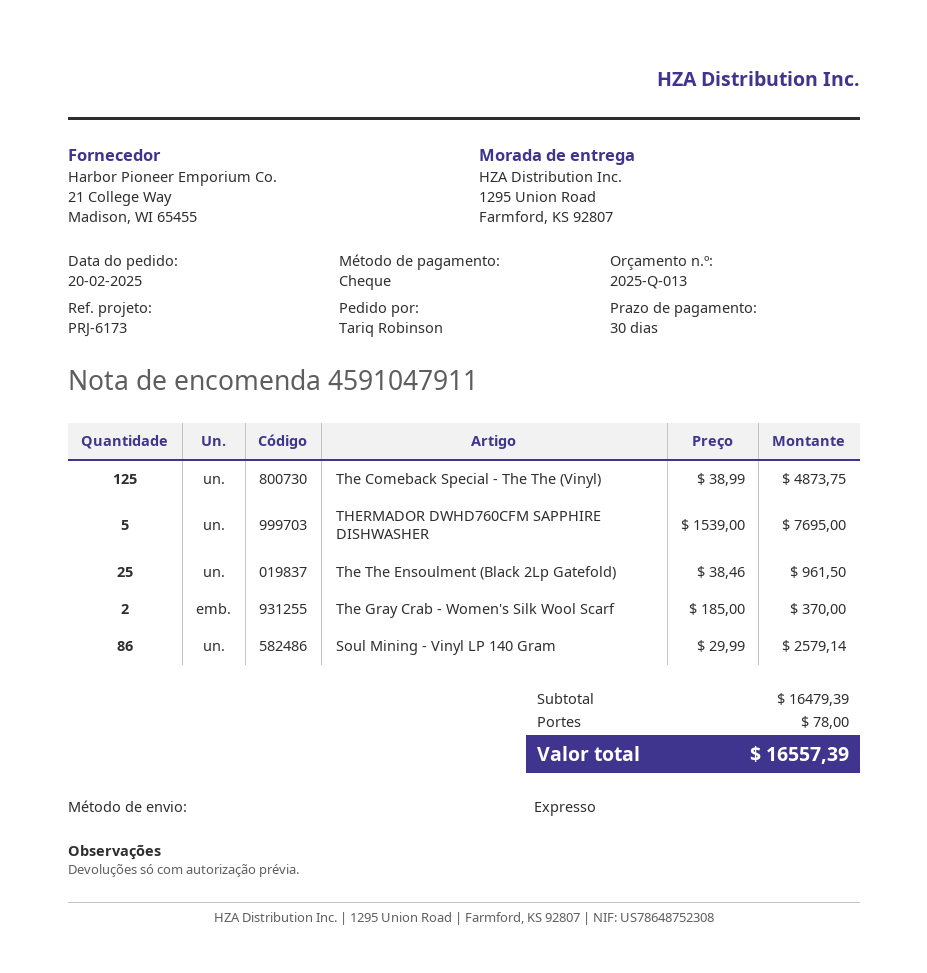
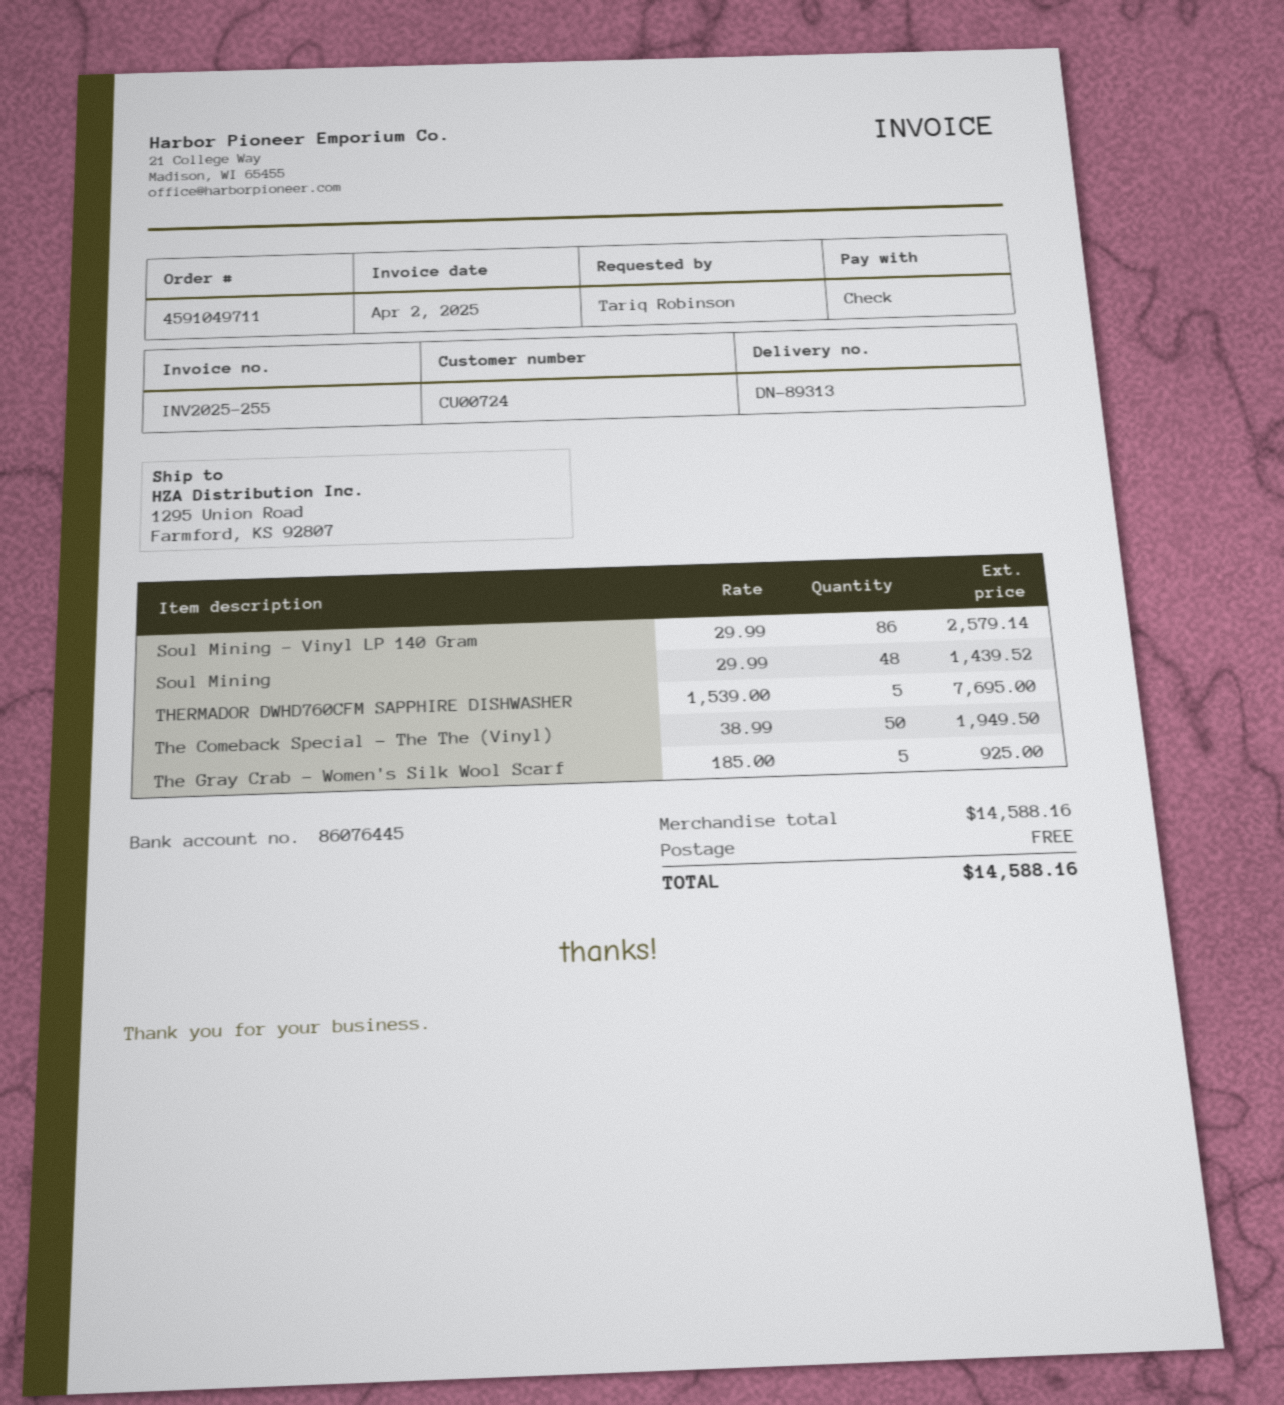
order number: 4591047911 -> 4591049711
The Comeback Special - The The (Vinyl): 125 x 38.99 = 4873.75 -> 50 x 38.99 = 1949.50
The The Ensoulment (Black 2Lp Gatefold): 25 x 38.46 = 961.50 -> none
The Gray Crab - Women's Silk Wool Scarf: 2 x 185.00 = 370.00 -> 5 x 185.00 = 925.00
Soul Mining: none -> 48 x 29.99 = 1439.52
subtotal: 16479.39 -> 14588.16
shipping: 78.00 -> 0.00
total: 16557.39 -> 14588.16

